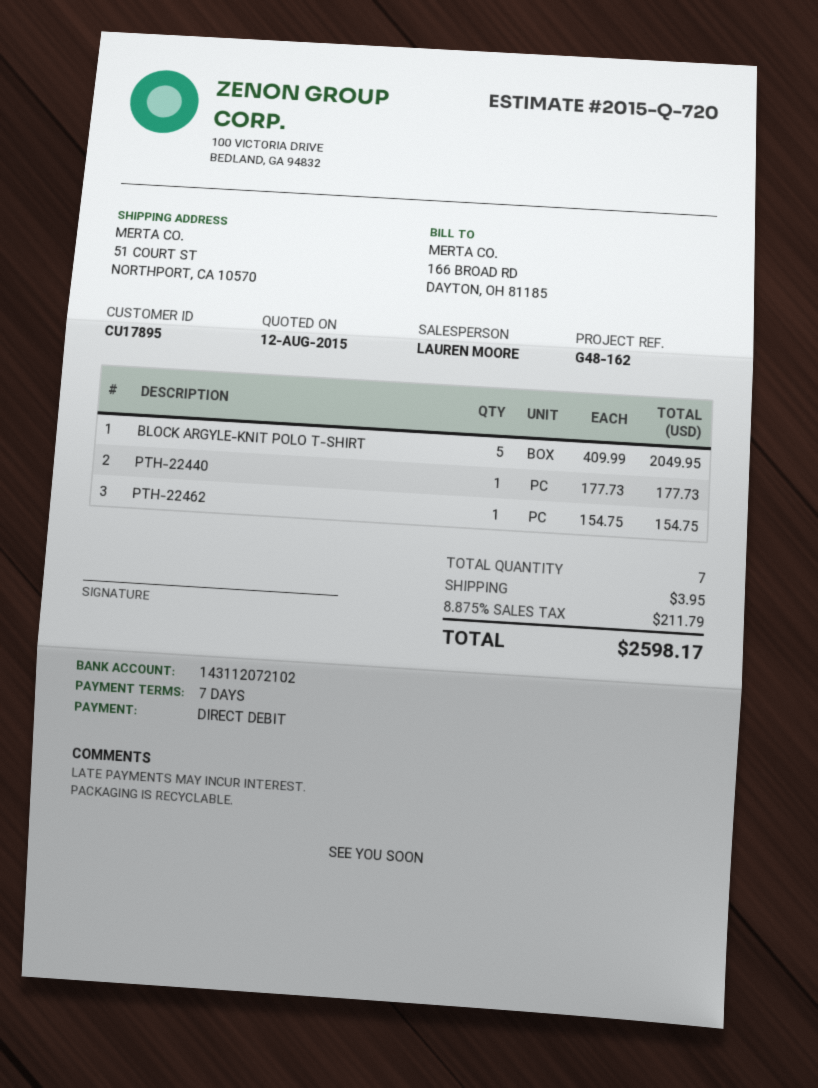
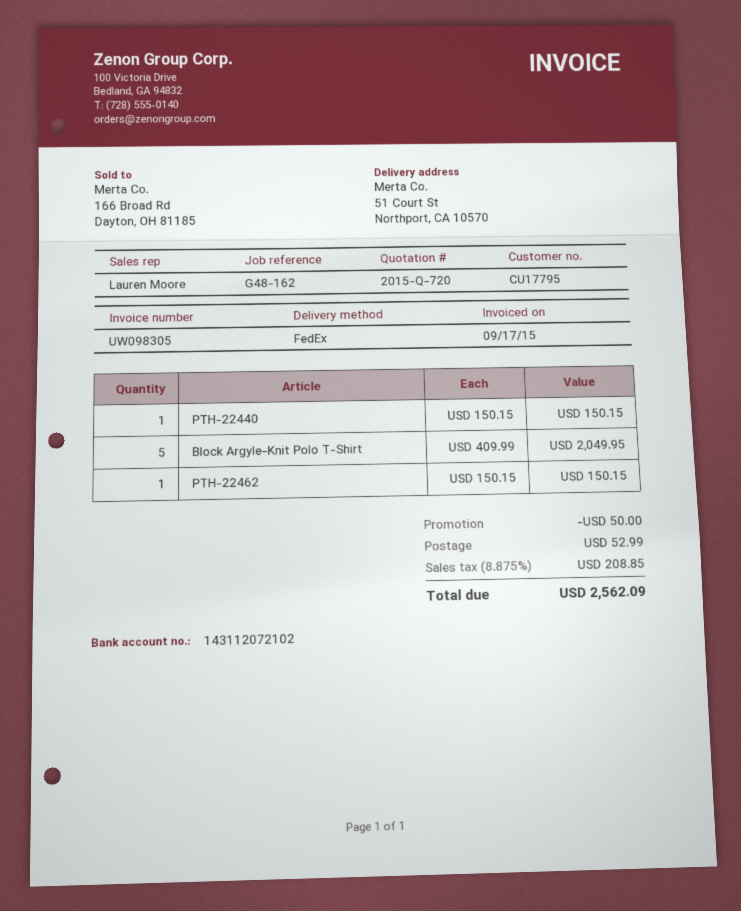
customer number: CU17895 -> CU17795
PTH-22440: 1 x 177.73 = 177.73 -> 1 x 150.15 = 150.15
PTH-22462: 1 x 154.75 = 154.75 -> 1 x 150.15 = 150.15
discount: none -> 50.00
shipping: 3.95 -> 52.99
tax: 8.875% = 211.79 -> 8.875% = 208.85
total: 2598.17 -> 2562.09

